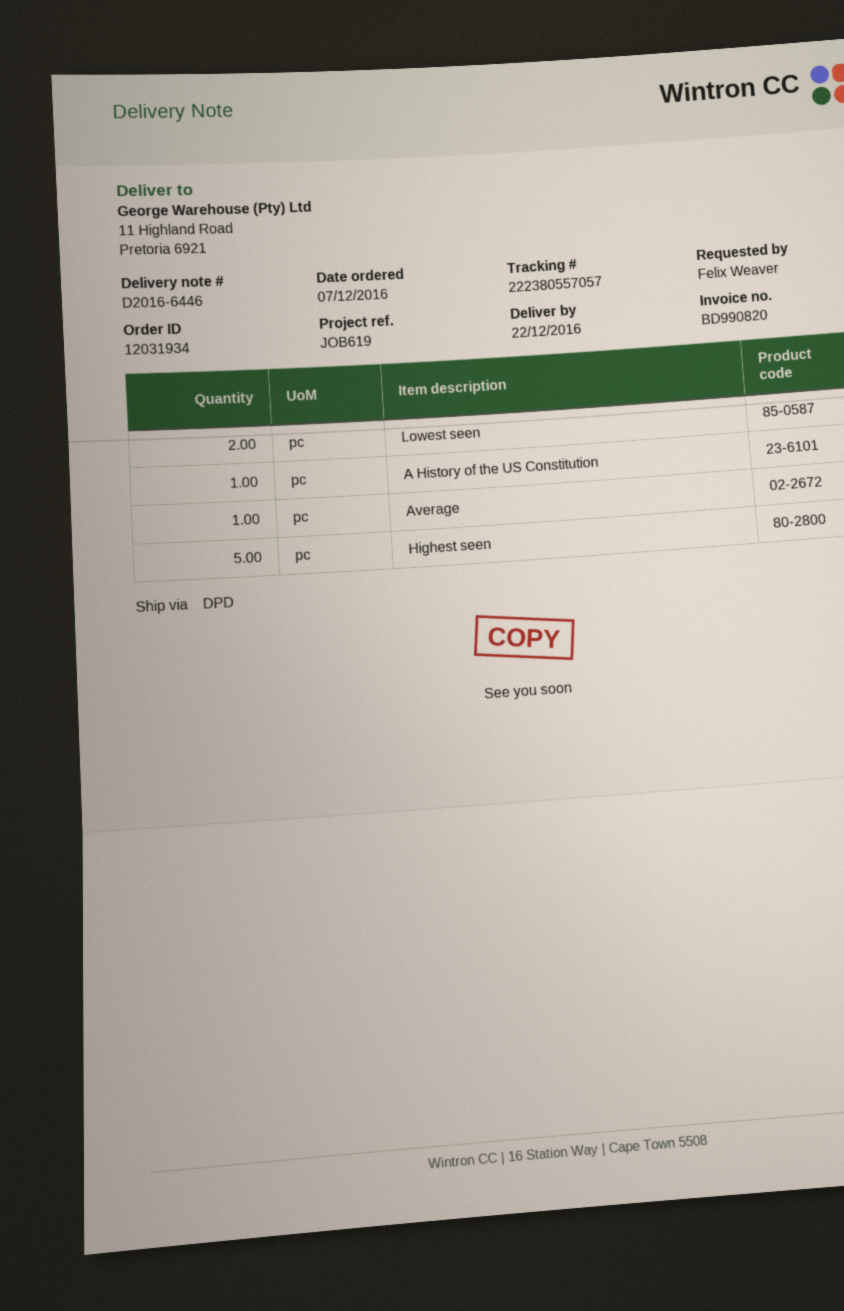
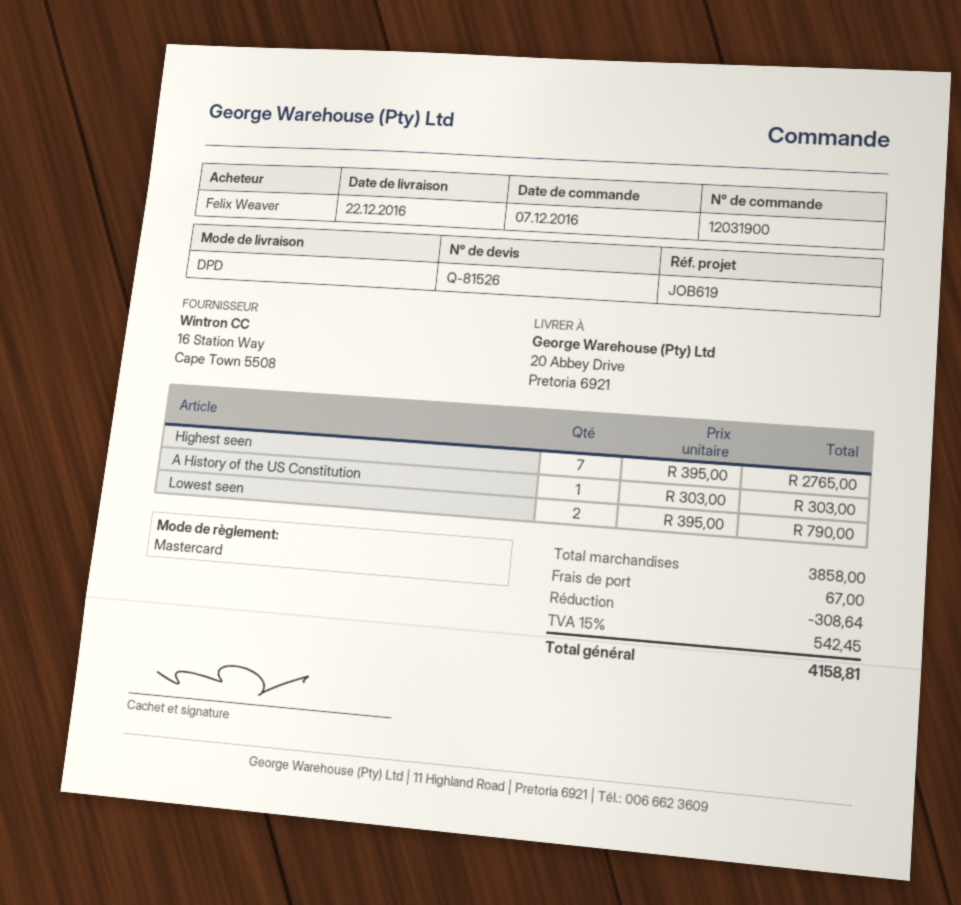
order number: 12031934 -> 12031900
ship to: 11 Highland Road, Pretoria 6921 -> 20 Abbey Drive, Pretoria 6921
Average: 1 -> none
Highest seen: 5 -> 7

